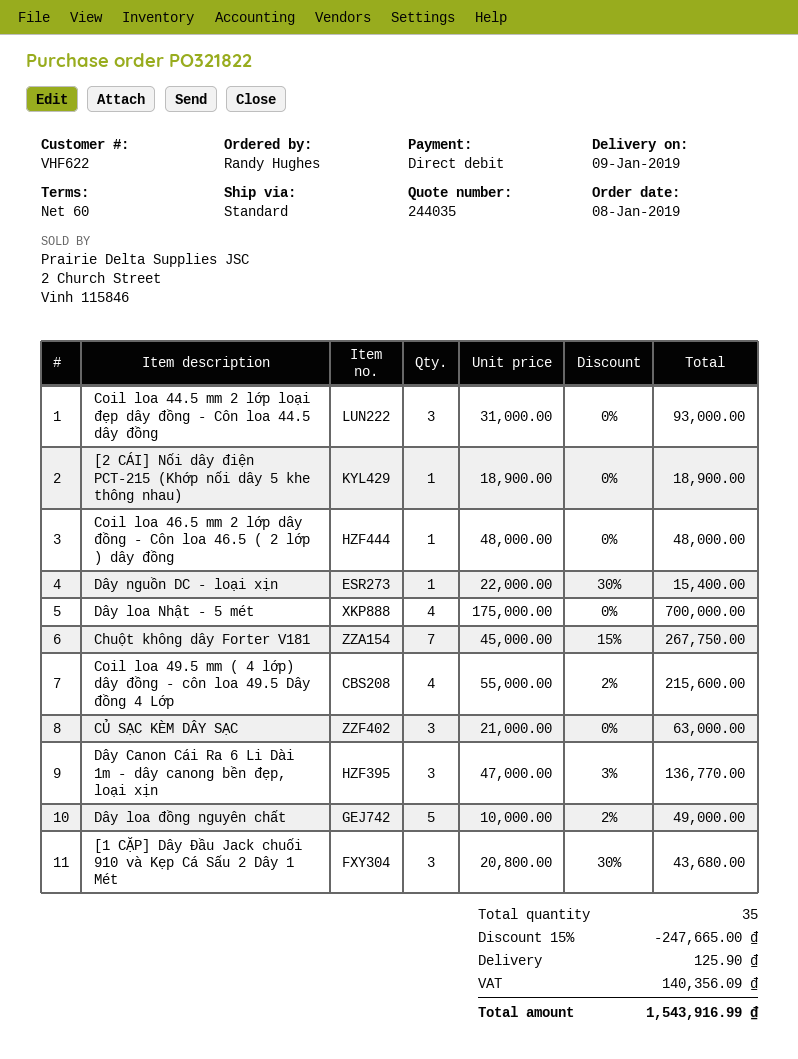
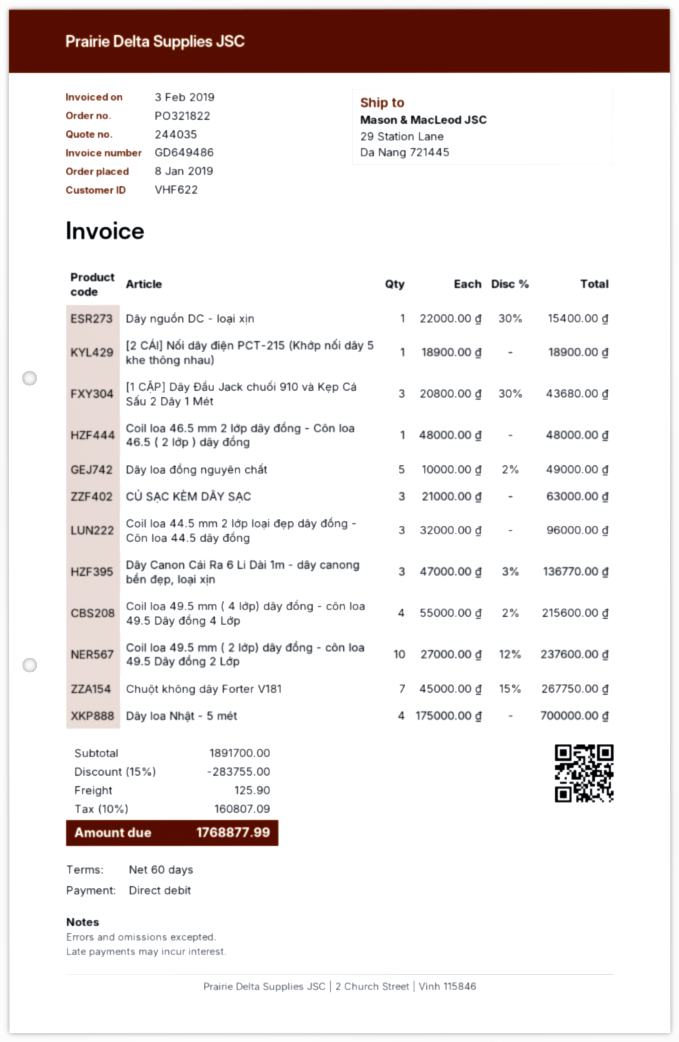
Coil loa 44.5 mm 2 lớp loại đẹp dây đồng - Côn loa 44.5 dây đồng: 3 x 31000.00 = 93000.00 -> 3 x 32000.00 = 96000.00
Coil loa 49.5 mm ( 2 lớp) dây đồng - côn loa 49.5 Dây đồng 2 Lớp: none -> 10 x 27000.00 - 12% = 237600.00
discount: 15% = 247665.00 -> 15% = 283755.00
tax: 140356.09 -> 160807.09
total: 1543916.99 -> 1768877.99

